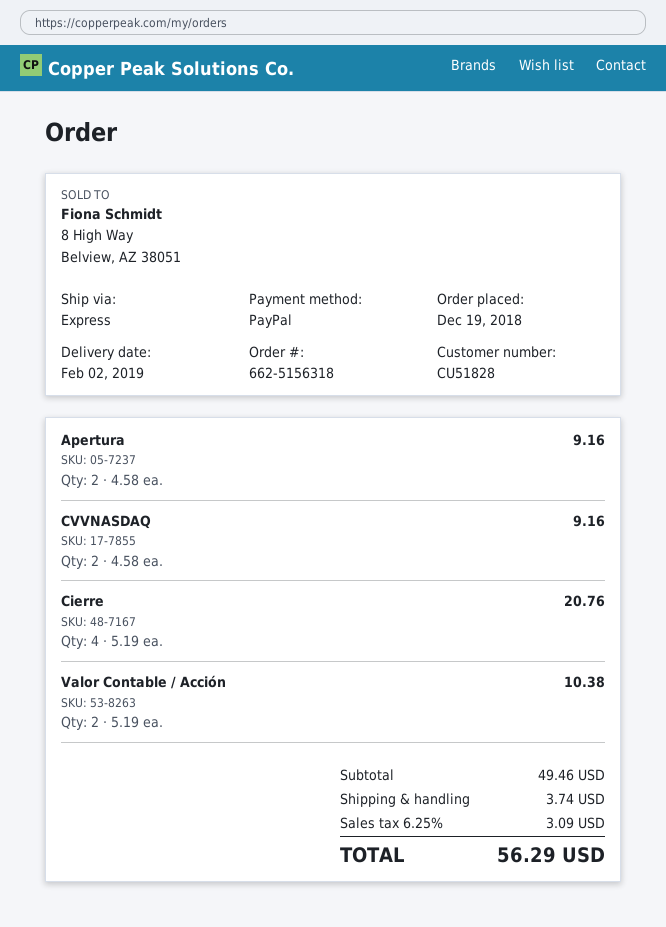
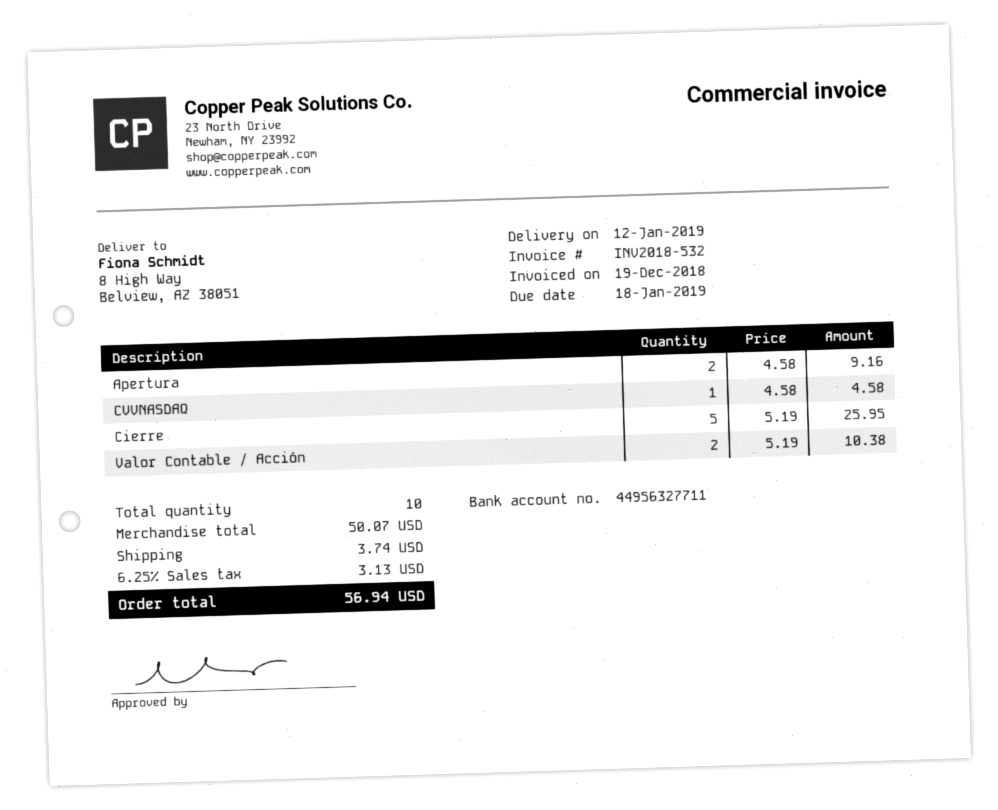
delivery date: 2019-02-02 -> 2019-01-12
CVVNASDAQ: 2 x 4.58 = 9.16 -> 1 x 4.58 = 4.58
Cierre: 4 x 5.19 = 20.76 -> 5 x 5.19 = 25.95
subtotal: 49.46 -> 50.07
tax: 6.25% = 3.09 -> 6.25% = 3.13
total: 56.29 -> 56.94

